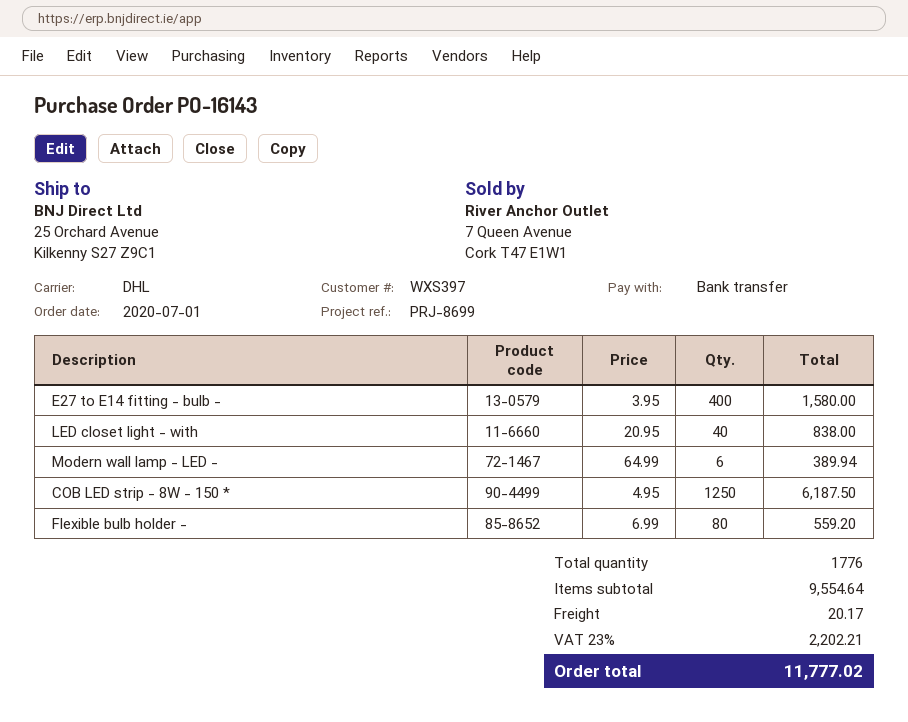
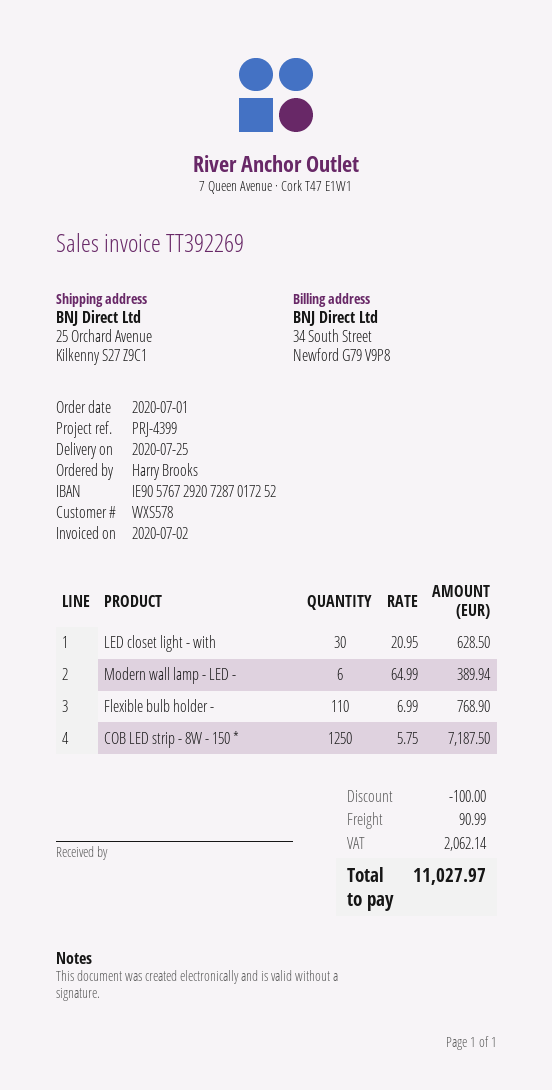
customer number: WXS397 -> WXS578
reference: PRJ-8699 -> PRJ-4399
E27 to E14 fitting - bulb -: 400 x 3.95 = 1580.00 -> none
LED closet light - with: 40 x 20.95 = 838.00 -> 30 x 20.95 = 628.50
COB LED strip - 8W - 150 *: 1250 x 4.95 = 6187.50 -> 1250 x 5.75 = 7187.50
Flexible bulb holder -: 80 x 6.99 = 559.20 -> 110 x 6.99 = 768.90
discount: none -> 100.00
shipping: 20.17 -> 90.99
tax: 2202.21 -> 2062.14
total: 11777.02 -> 11027.97

